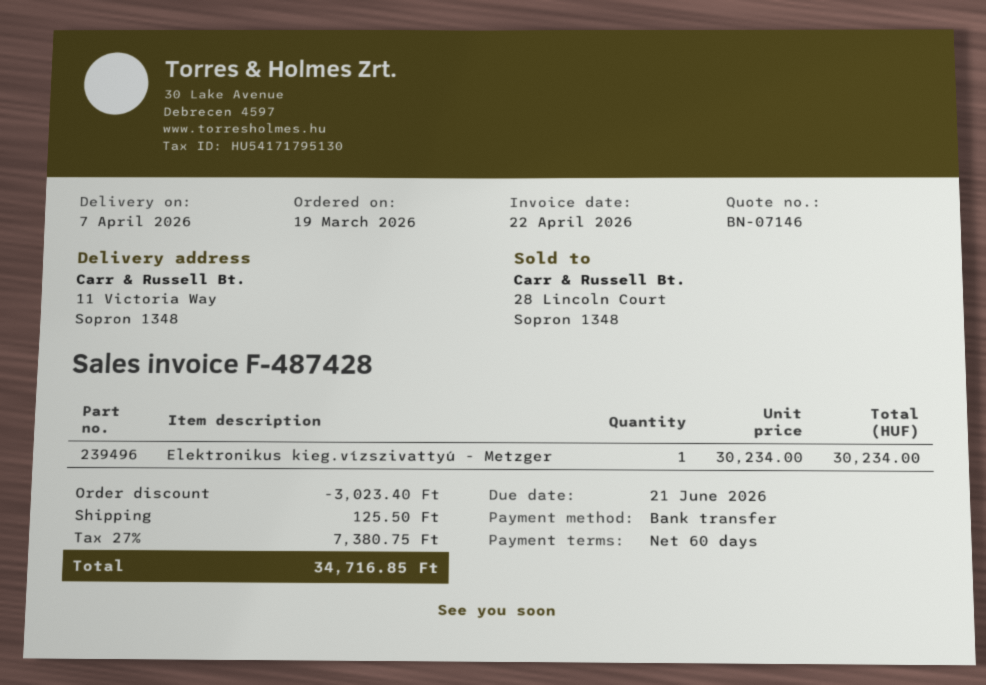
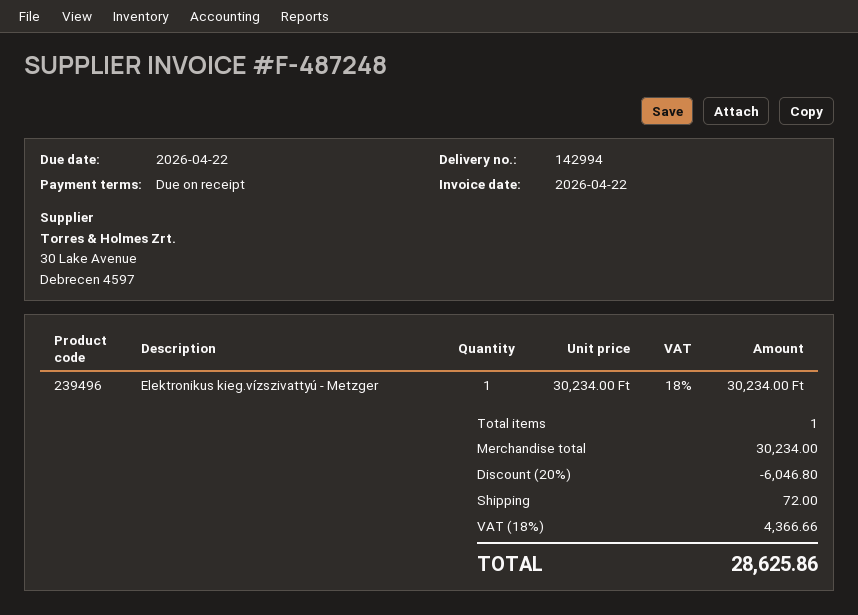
invoice number: F-487428 -> F-487248
payment terms: 60 days -> on receipt
due date: 2026-06-21 -> 2026-04-22
discount: 3023.40 -> 6046.80
shipping: 125.50 -> 72.00
tax: 27% = 7380.75 -> 18% = 4366.66
total: 34716.85 -> 28625.86

